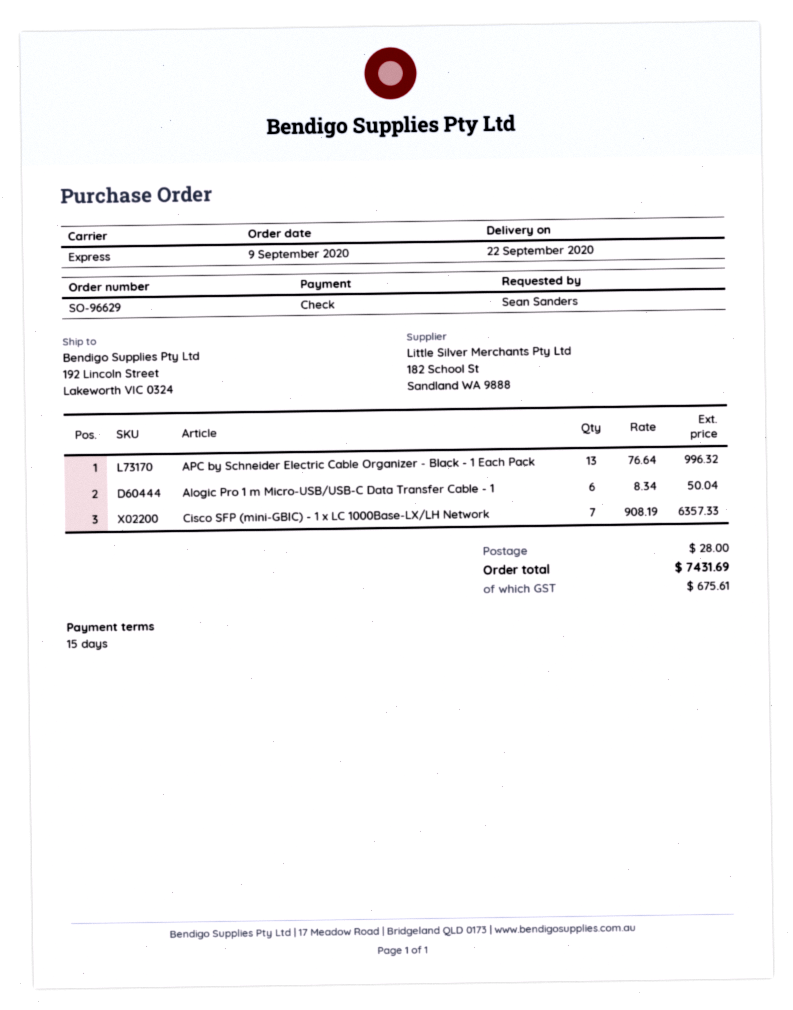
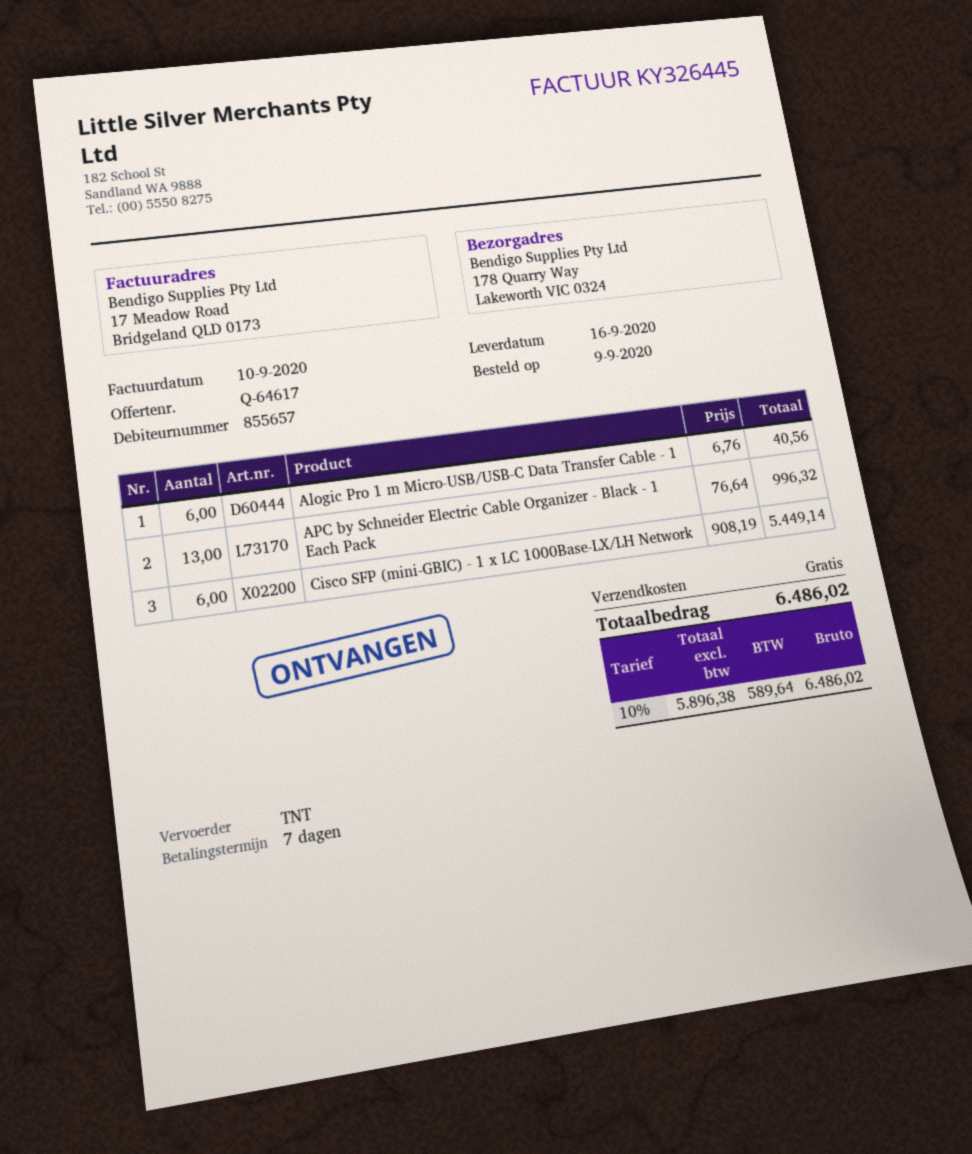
delivery date: 2020-09-22 -> 2020-09-16
payment terms: 15 days -> 7 days
shipping method: express -> TNT
ship to: 192 Lincoln Street, Lakeworth VIC 0324 -> 178 Quarry Way, Lakeworth VIC 0324
Alogic Pro 1 m Micro-USB/USB-C Data Transfer Cable - 1: 6 x 8.34 = 50.04 -> 6 x 6.76 = 40.56
Cisco SFP (mini-GBIC) - 1 x LC 1000Base-LX/LH Network: 7 x 908.19 = 6357.33 -> 6 x 908.19 = 5449.14
shipping: 28.00 -> 0.00
tax: 675.61 -> 589.64
total: 7431.69 -> 6486.02

